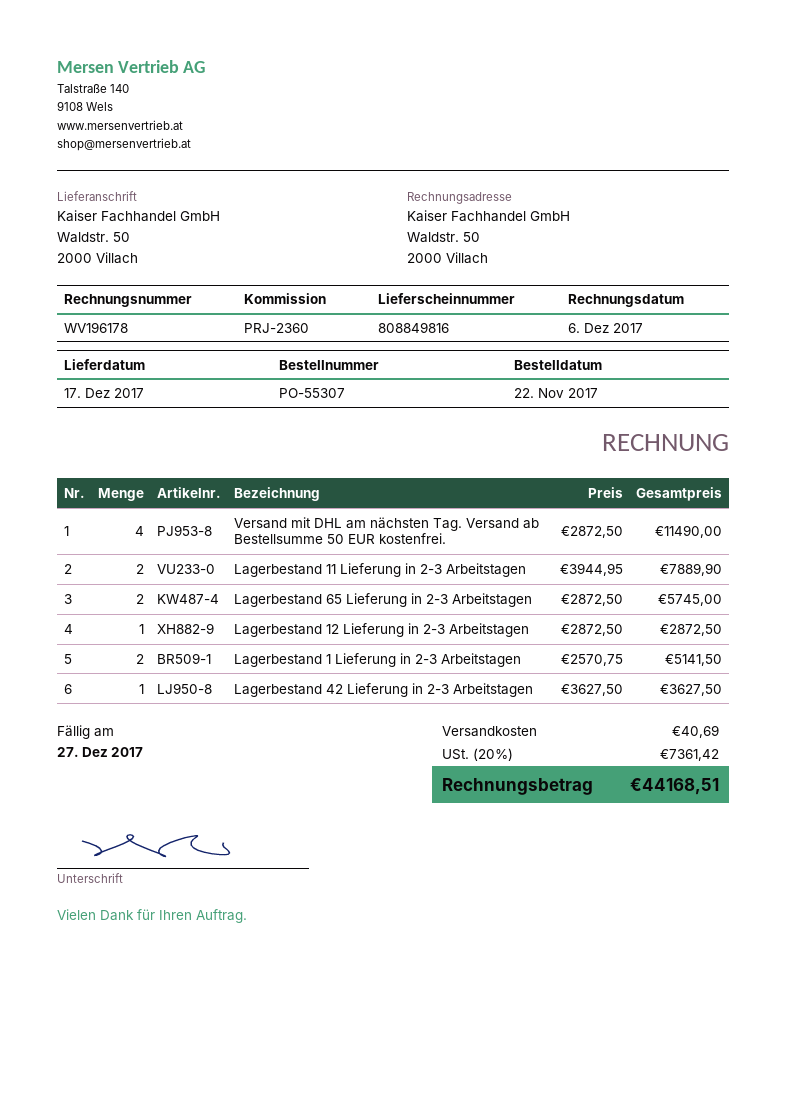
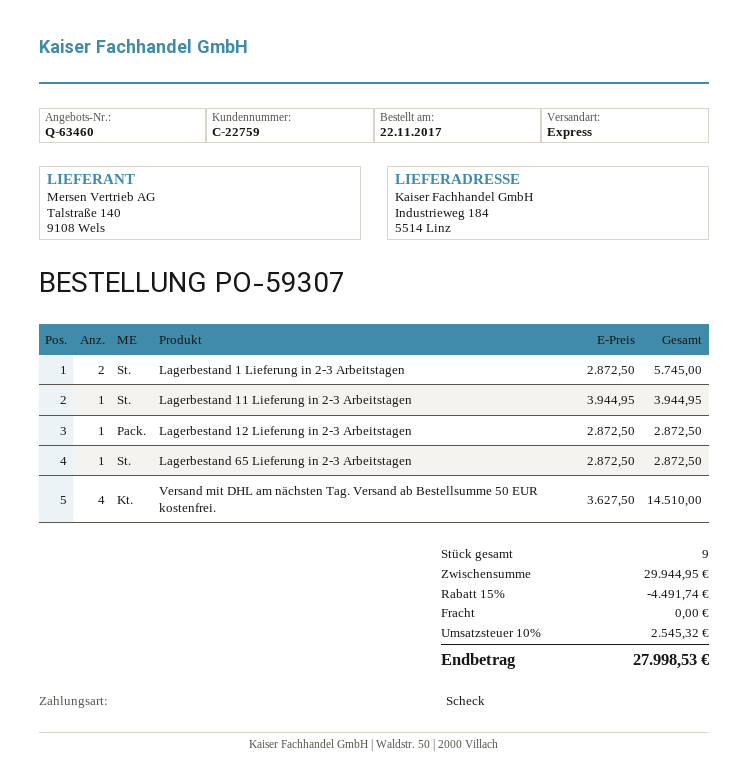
order number: PO-55307 -> PO-59307
ship to: Waldstr. 50, 2000 Villach -> Industrieweg 184, 5514 Linz
Versand mit DHL am nächsten Tag. Versand ab Bestellsumme 50 EUR kostenfrei.: 4 x 2872.50 = 11490.00 -> 4 x 3627.50 = 14510.00
Lagerbestand 11 Lieferung in 2-3 Arbeitstagen: 2 x 3944.95 = 7889.90 -> 1 x 3944.95 = 3944.95
Lagerbestand 65 Lieferung in 2-3 Arbeitstagen: 2 x 2872.50 = 5745.00 -> 1 x 2872.50 = 2872.50
Lagerbestand 1 Lieferung in 2-3 Arbeitstagen: 2 x 2570.75 = 5141.50 -> 2 x 2872.50 = 5745.00
Lagerbestand 42 Lieferung in 2-3 Arbeitstagen: 1 x 3627.50 = 3627.50 -> none
discount: none -> 15% = 4491.74
shipping: 40.69 -> 0.00
tax: 20% = 7361.42 -> 10% = 2545.32
total: 44168.51 -> 27998.53

